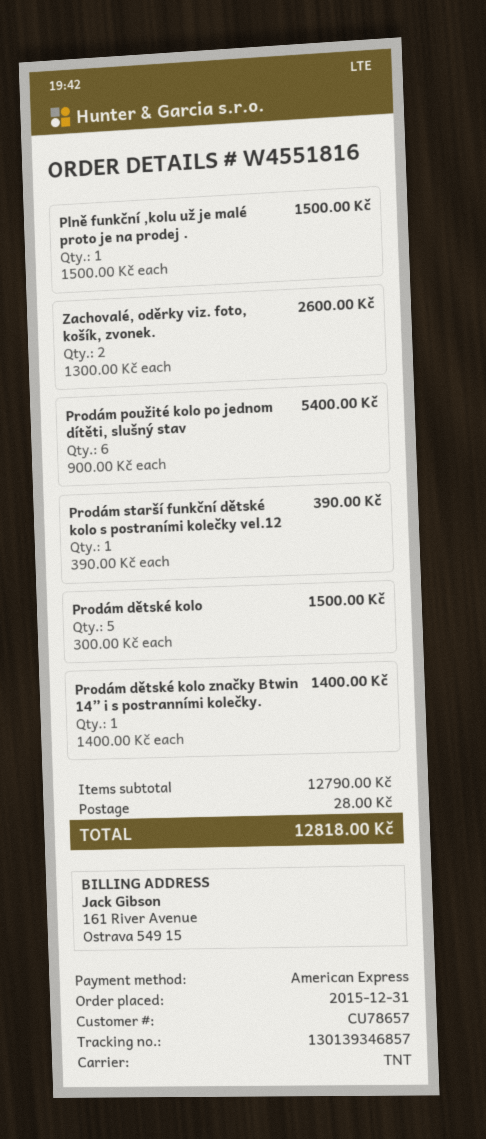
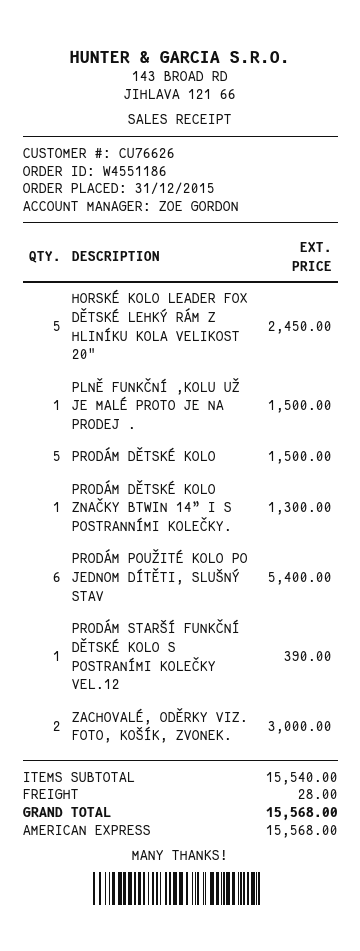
order number: W4551816 -> W4551186
customer number: CU78657 -> CU76626
Zachovalé, oděrky viz. foto, košík, zvonek.: 2 for 2600.00 -> 2 for 3000.00
Prodám dětské kolo značky Btwin 14” i s postranními kolečky.: 1 for 1400.00 -> 1 for 1300.00
HORSKÉ KOLO LEADER FOX DĚTSKÉ LEHKÝ RÁM Z HLINÍKU KOLA VELIKOST 20": none -> 5 for 2450.00
subtotal: 12790.00 -> 15540.00
total: 12818.00 -> 15568.00

